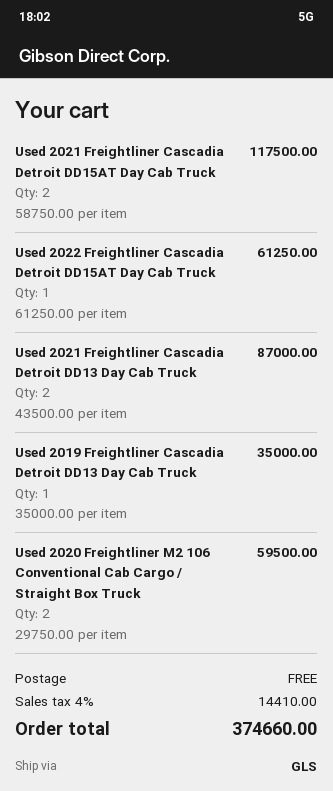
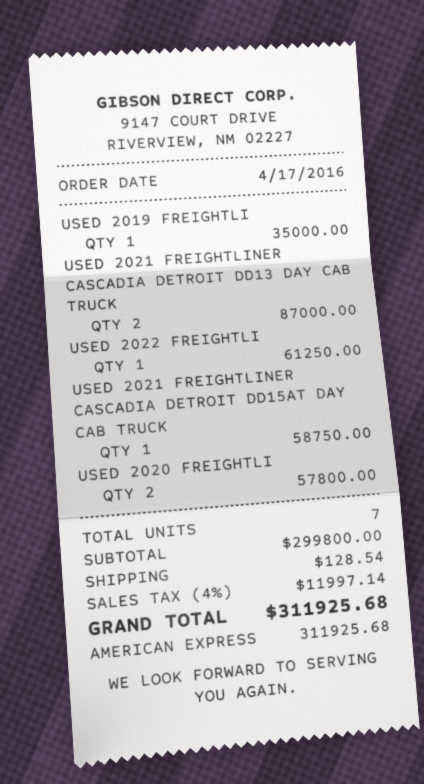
Used 2021 Freightliner Cascadia Detroit DD15AT Day Cab Truck: 2 for 117500.00 -> 1 for 58750.00
Used 2020 Freightliner M2 106 Conventional Cab Cargo / Straight Box Truck: 2 for 59500.00 -> 2 for 57800.00
shipping: 0.00 -> 128.54
tax: 4% = 14410.00 -> 4% = 11997.14
total: 374660.00 -> 311925.68

